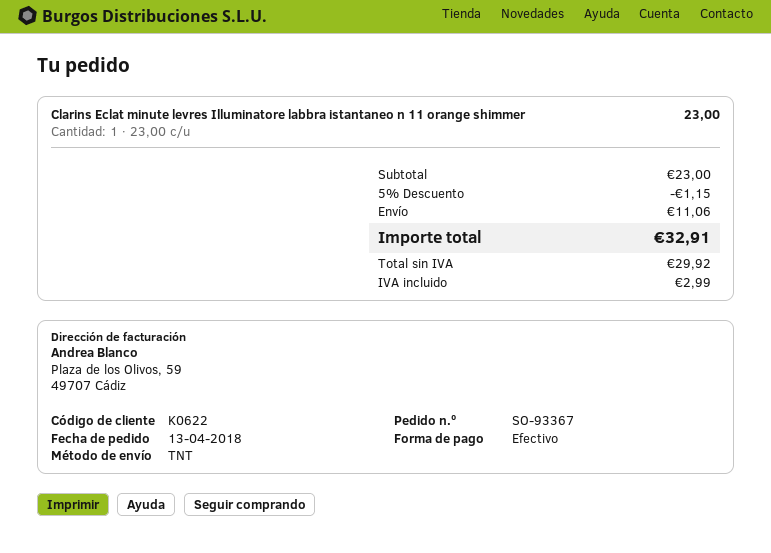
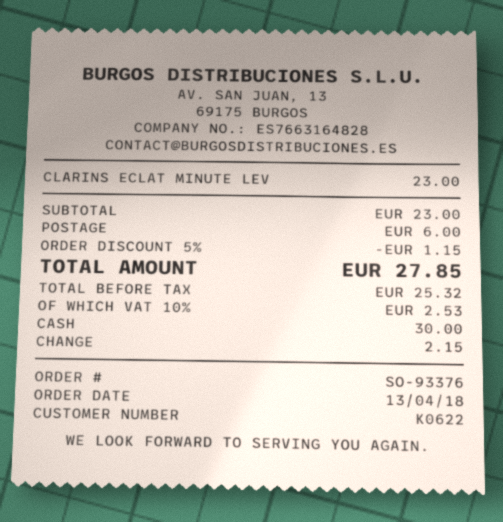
order number: SO-93367 -> SO-93376
shipping: 11.06 -> 6.00
net: 29.92 -> 25.32
tax: 2.99 -> 2.53
total: 32.91 -> 27.85

